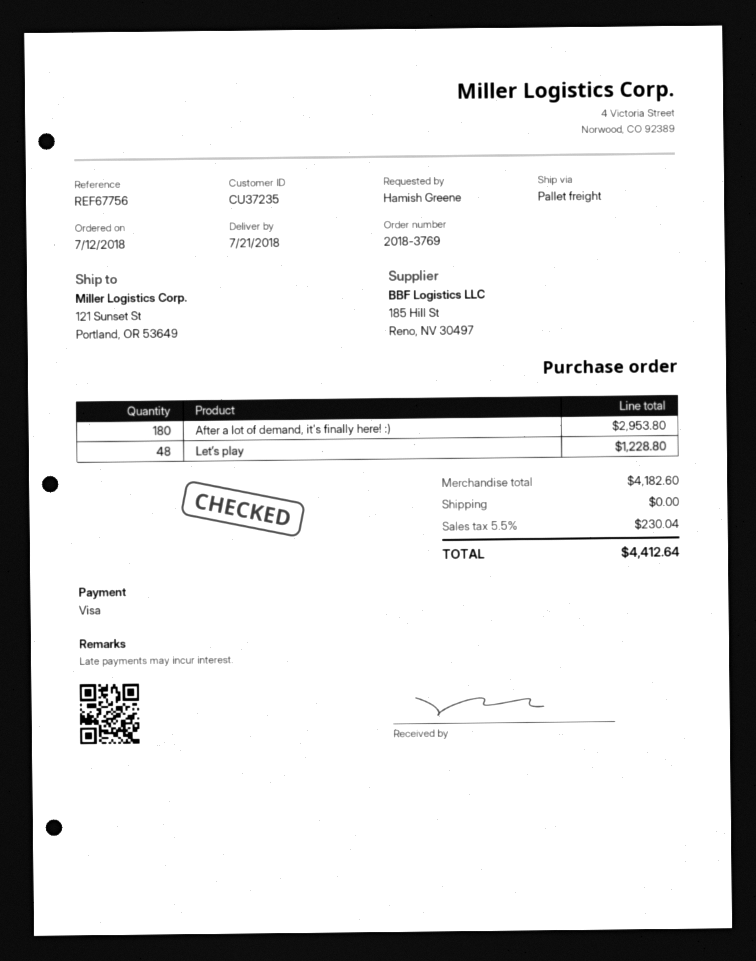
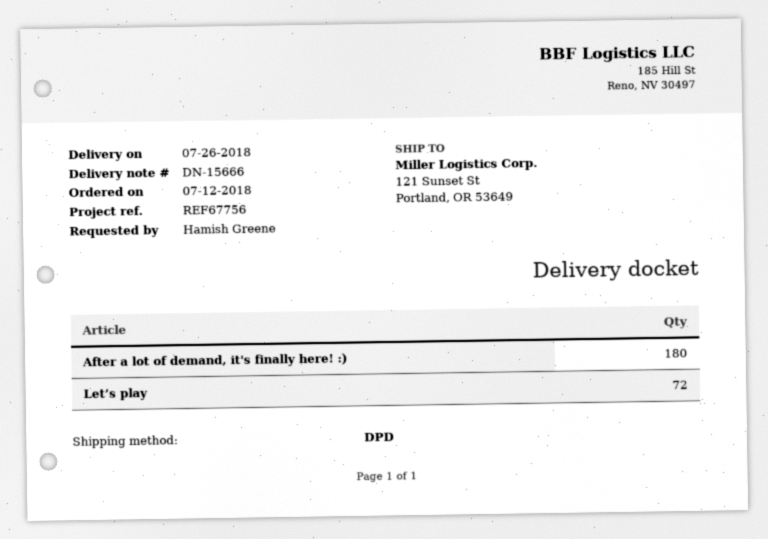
delivery date: 2018-07-21 -> 2018-07-26
shipping method: pallet freight -> DPD
Let’s play: 48 -> 72

